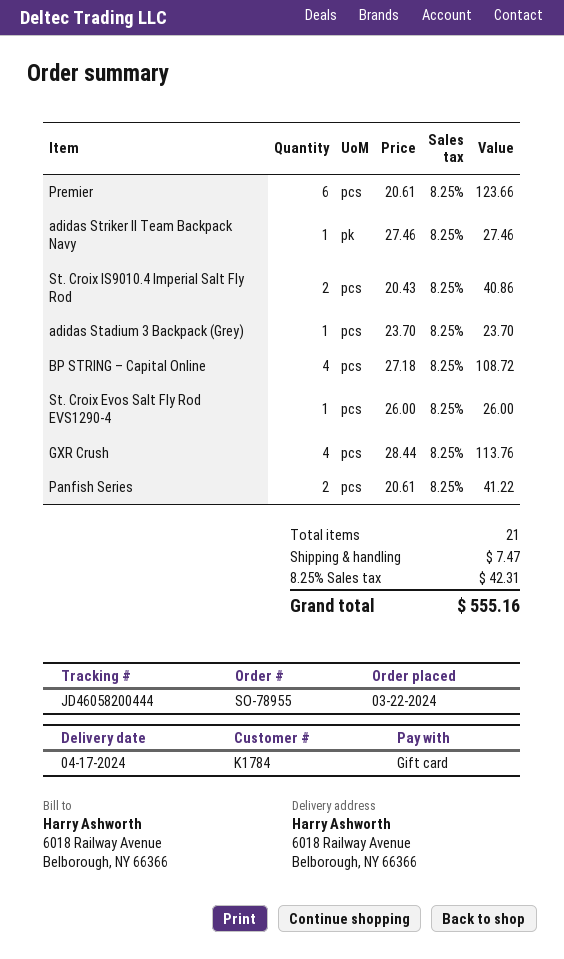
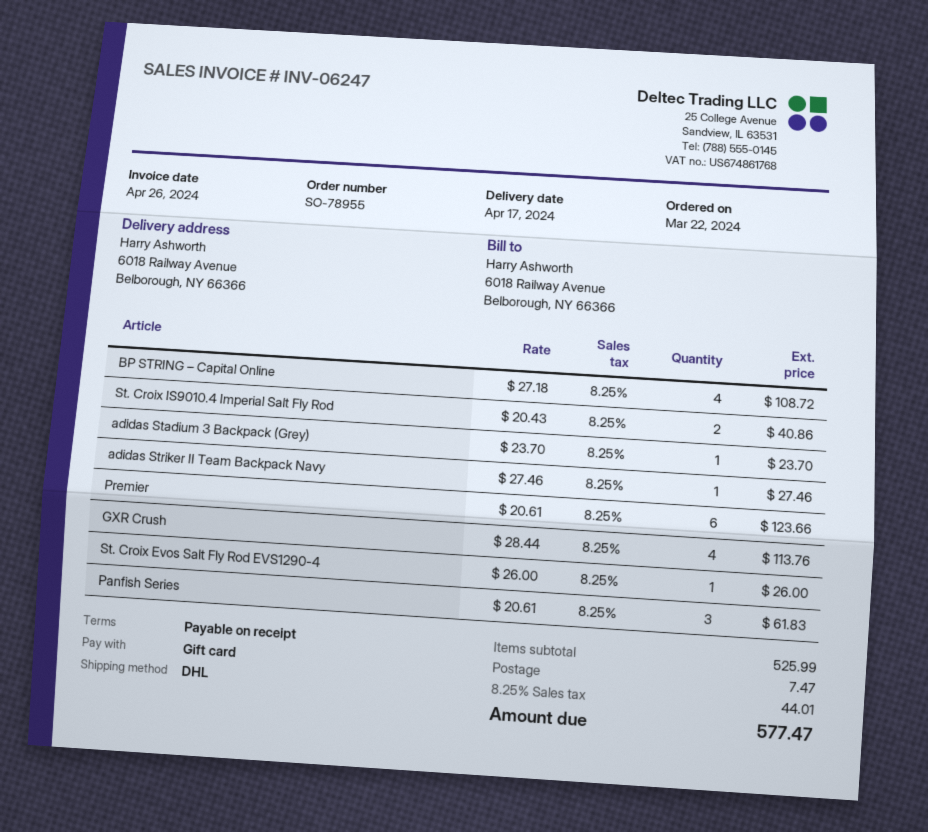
Panfish Series: 2 x 20.61 = 41.22 -> 3 x 20.61 = 61.83
tax: 8.25% = 42.31 -> 8.25% = 44.01
total: 555.16 -> 577.47

